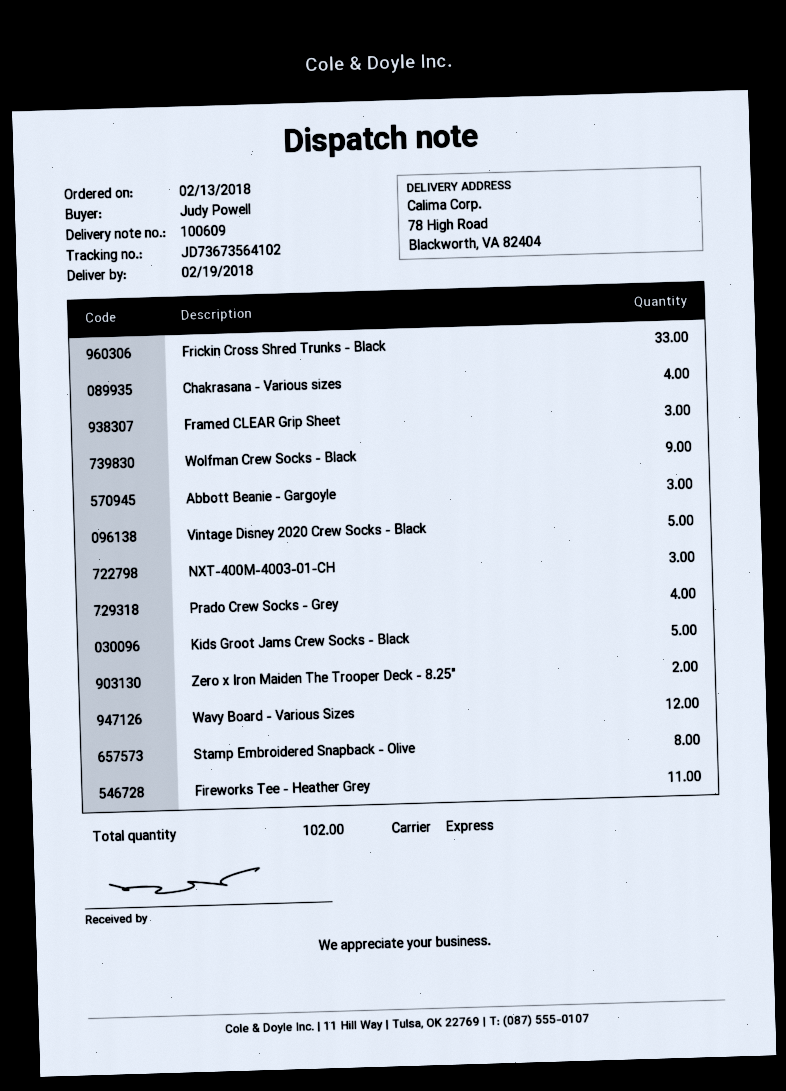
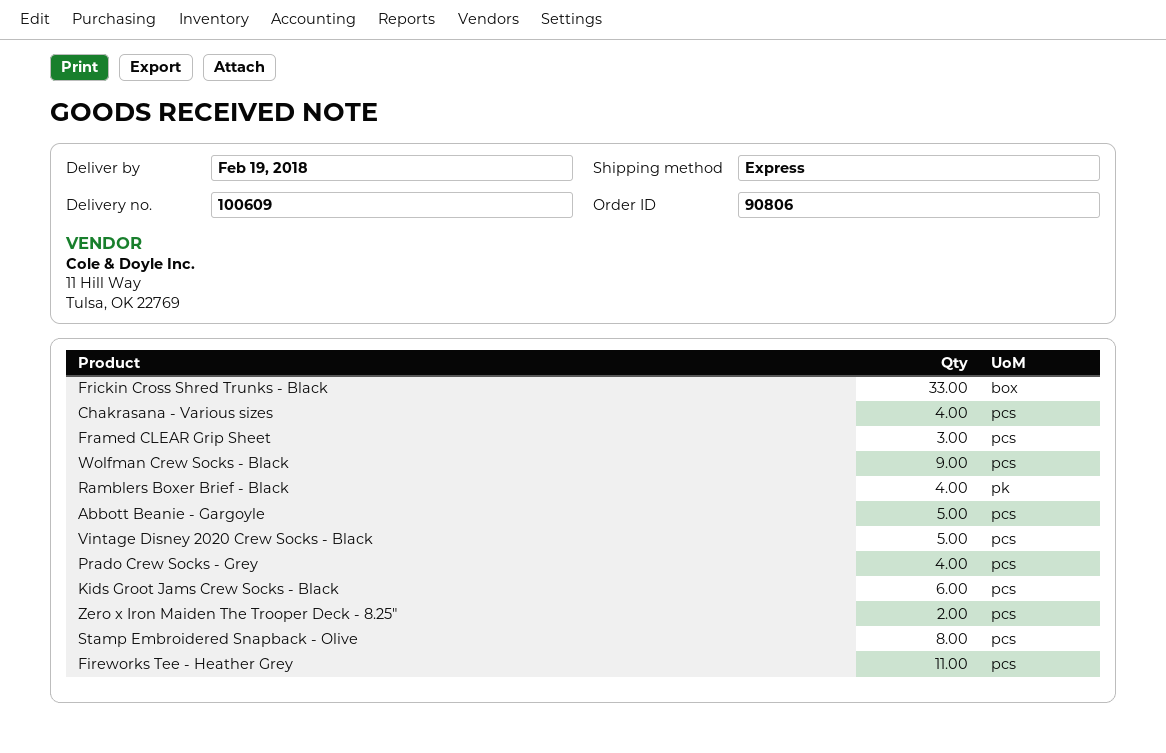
Abbott Beanie - Gargoyle: 3 -> 5
NXT-400M-4003-01-CH: 3 -> none
Kids Groot Jams Crew Socks - Black: 5 -> 6
Wavy Board - Various Sizes: 12 -> none
Ramblers Boxer Brief - Black: none -> 4

